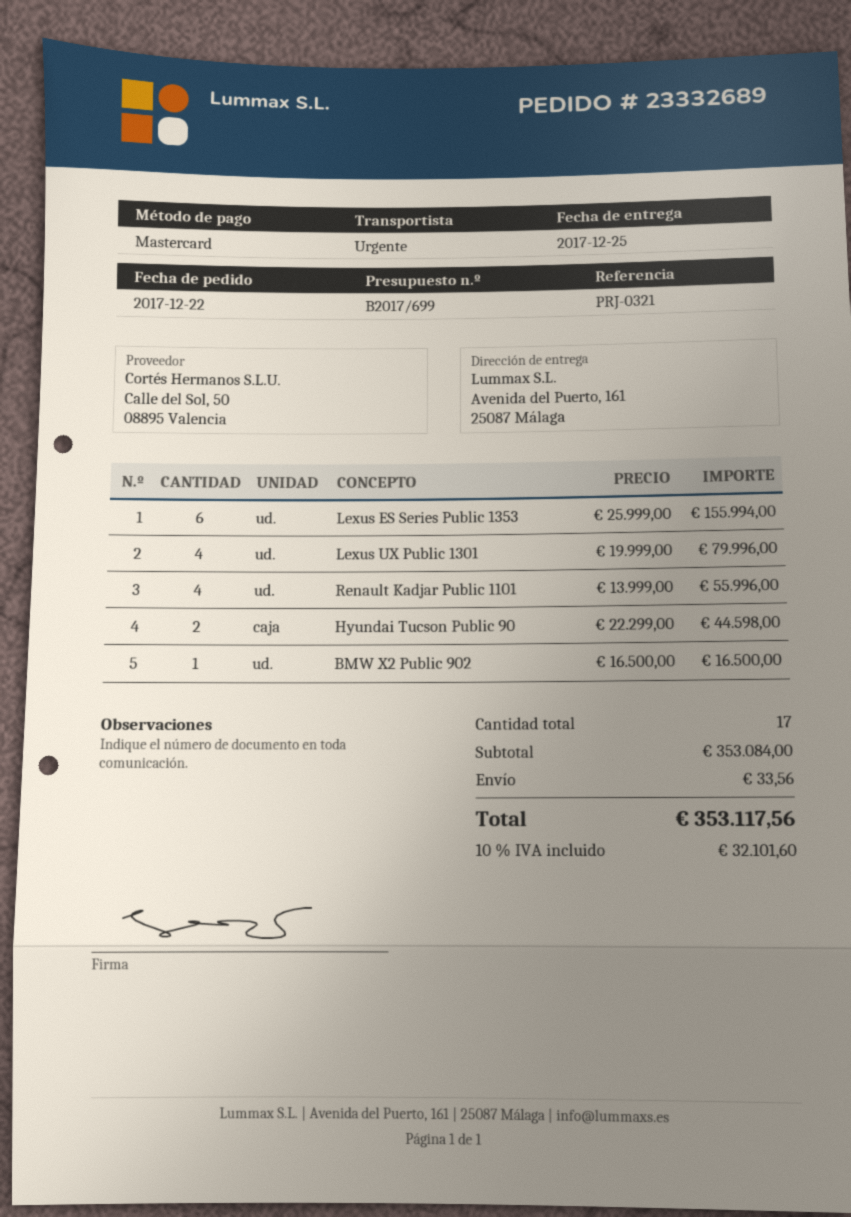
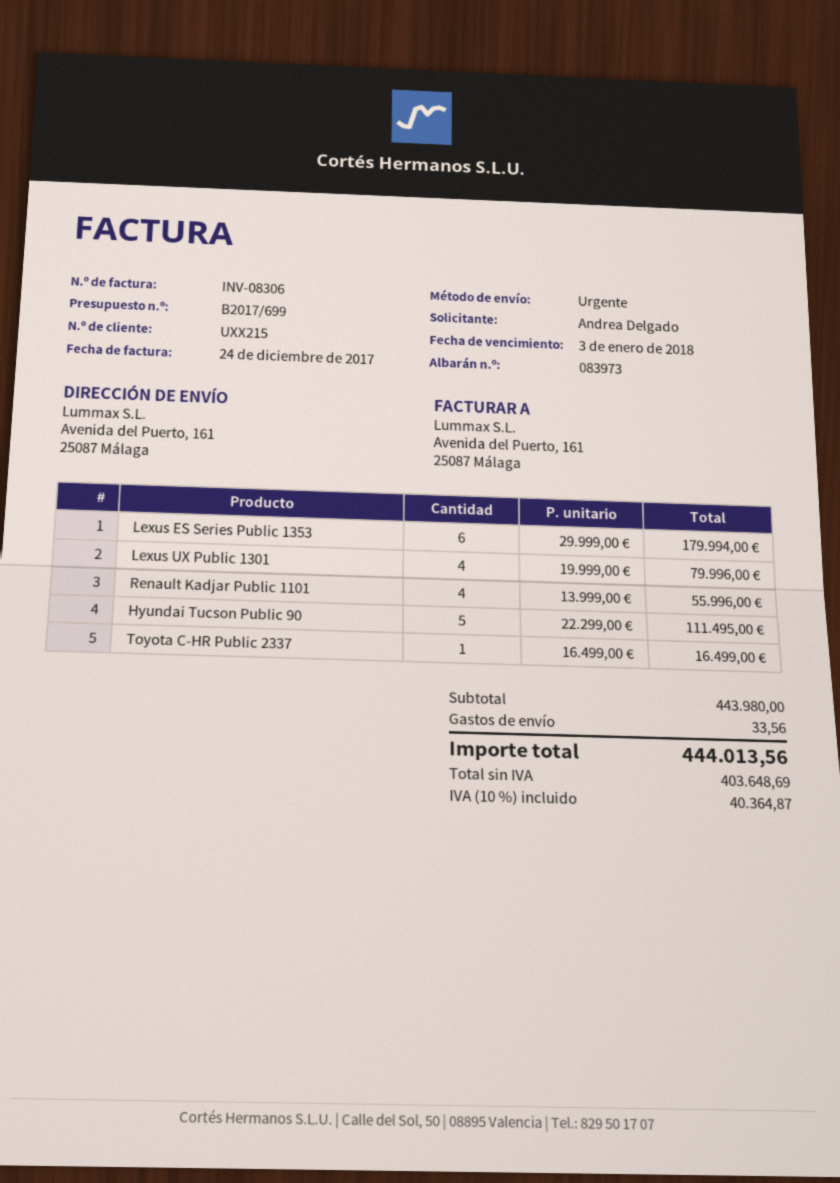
Lexus ES Series Public 1353: 6 x 25999.00 = 155994.00 -> 6 x 29999.00 = 179994.00
Hyundai Tucson Public 90: 2 x 22299.00 = 44598.00 -> 5 x 22299.00 = 111495.00
BMW X2 Public 902: 1 x 16500.00 = 16500.00 -> none
Toyota C-HR Public 2337: none -> 1 x 16499.00 = 16499.00
subtotal: 353084.00 -> 443980.00
tax: 10% = 32101.60 -> 10% = 40364.87
total: 353117.56 -> 444013.56

